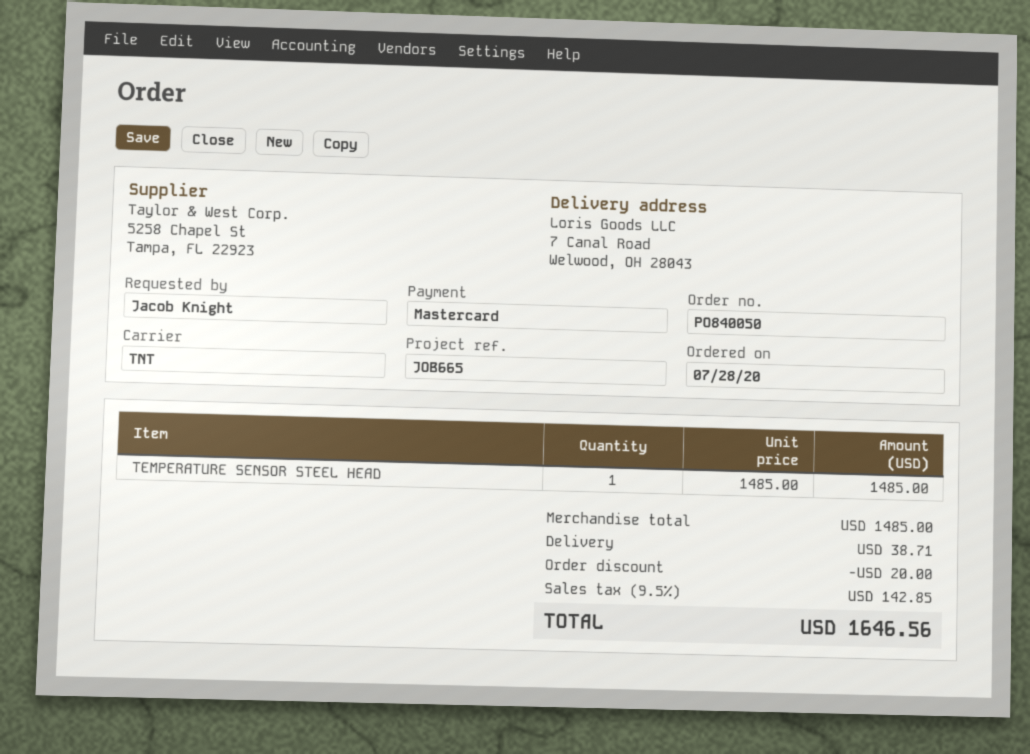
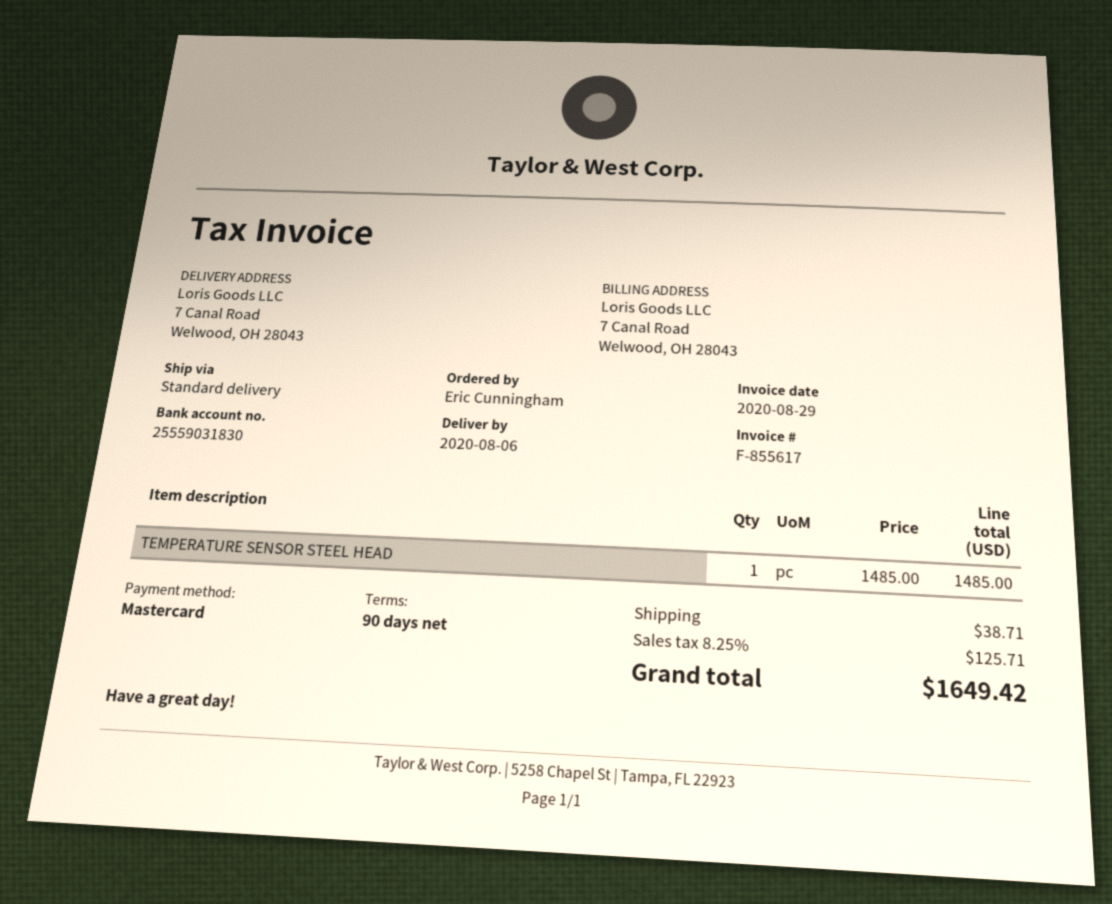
ordered by: Jacob Knight -> Eric Cunningham
shipping method: TNT -> standard
discount: 20.00 -> none
tax: 9.5% = 142.85 -> 8.25% = 125.71
total: 1646.56 -> 1649.42

